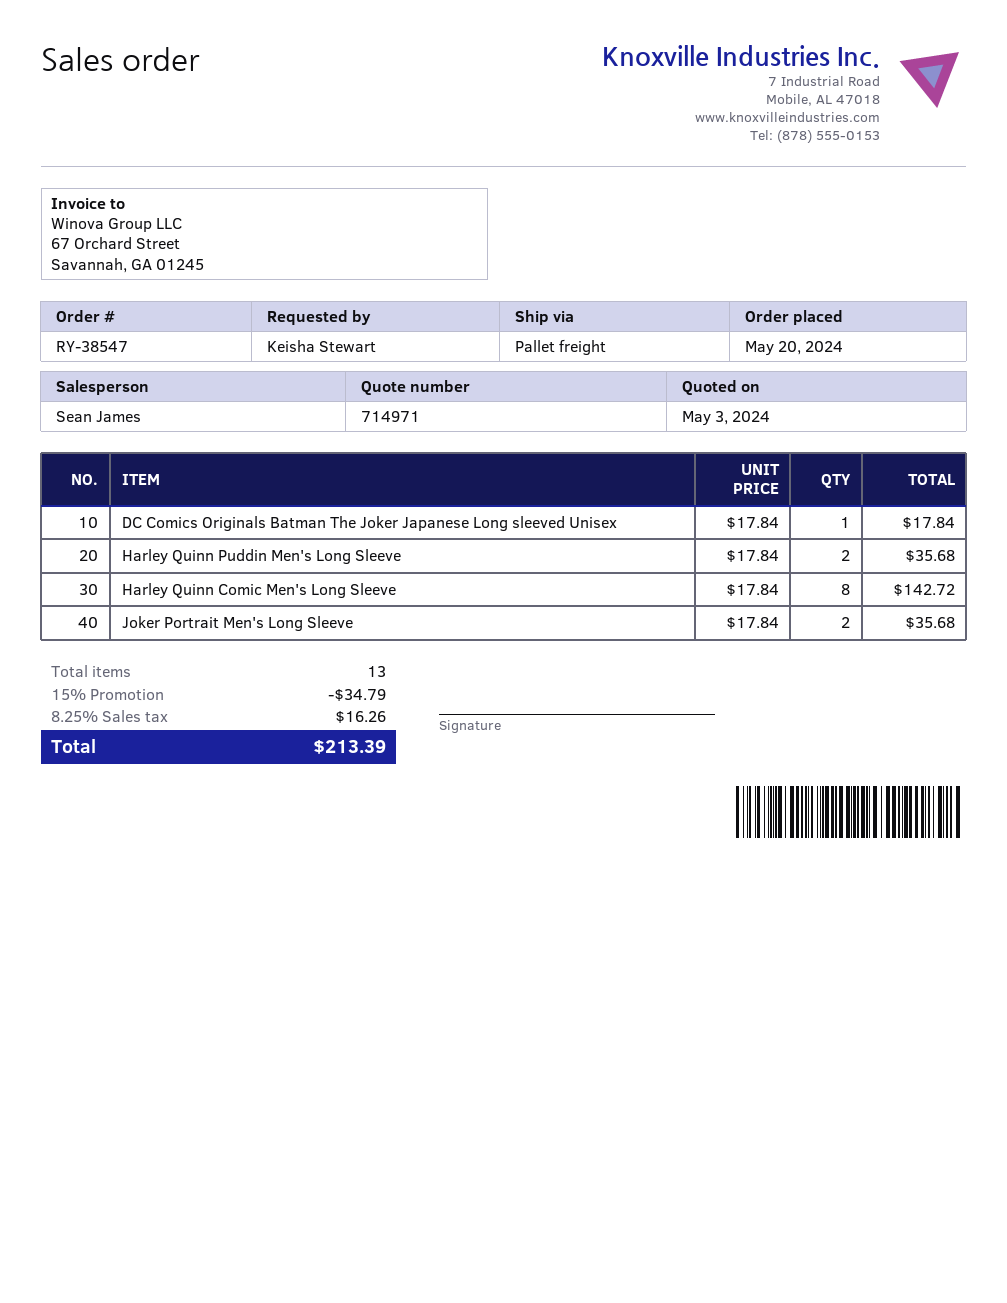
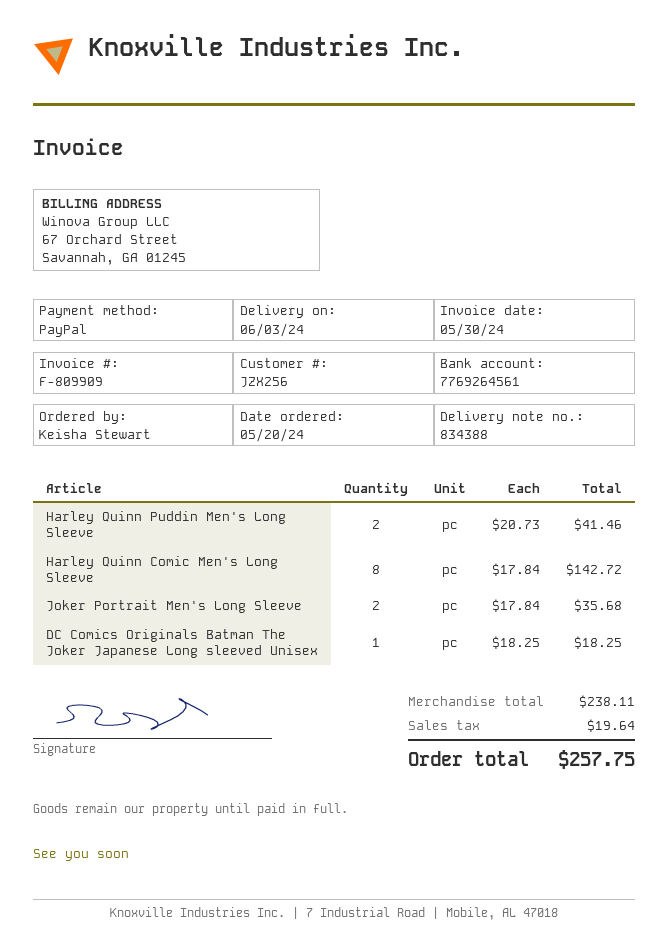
DC Comics Originals Batman The Joker Japanese Long sleeved Unisex: 1 x 17.84 = 17.84 -> 1 x 18.25 = 18.25
Harley Quinn Puddin Men's Long Sleeve: 2 x 17.84 = 35.68 -> 2 x 20.73 = 41.46
discount: 15% = 34.79 -> none
tax: 16.26 -> 19.64
total: 213.39 -> 257.75

